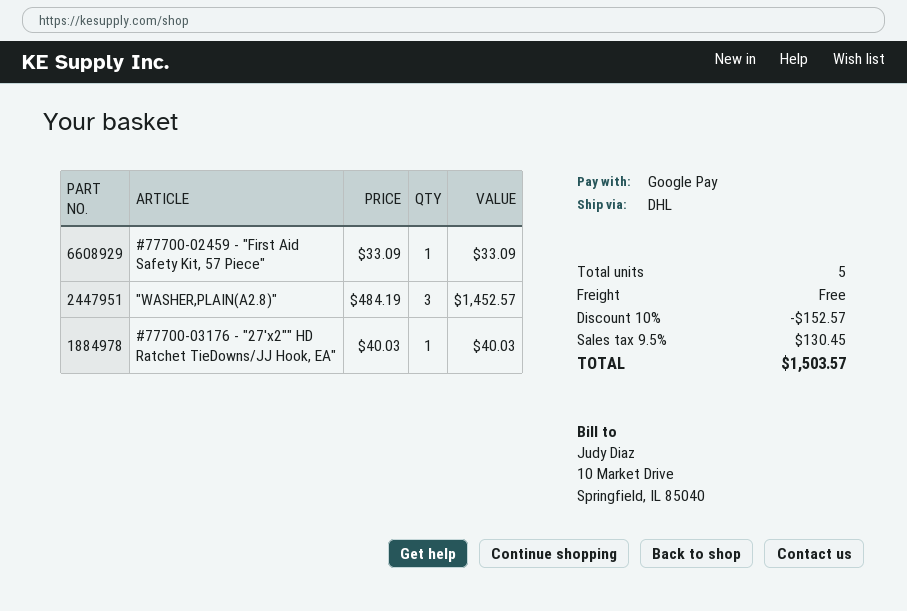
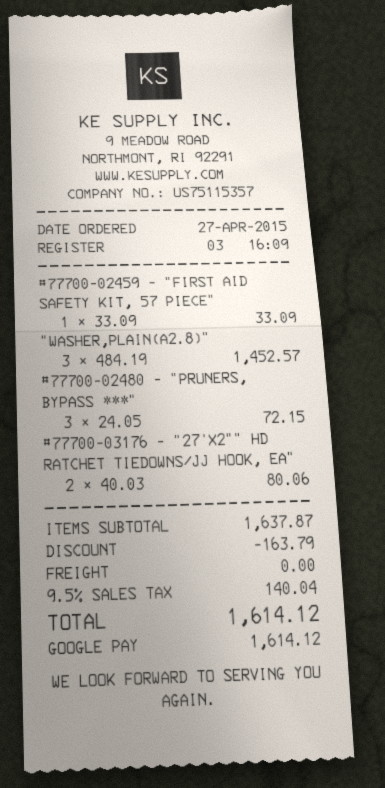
#77700-03176 - "27'x2"" HD Ratchet TieDowns/JJ Hook, EA": 1 x 40.03 = 40.03 -> 2 x 40.03 = 80.06
#77700-02480 - "PRUNERS, BYPASS ***": none -> 3 x 24.05 = 72.15
discount: 152.57 -> 163.79
tax: 9.5% = 130.45 -> 9.5% = 140.04
total: 1503.57 -> 1614.12

